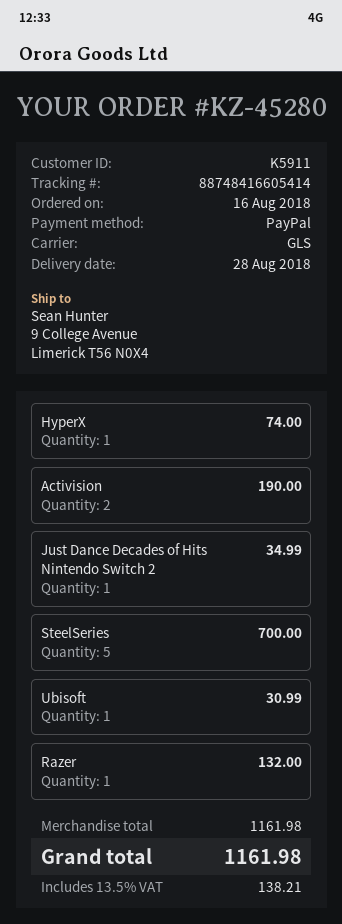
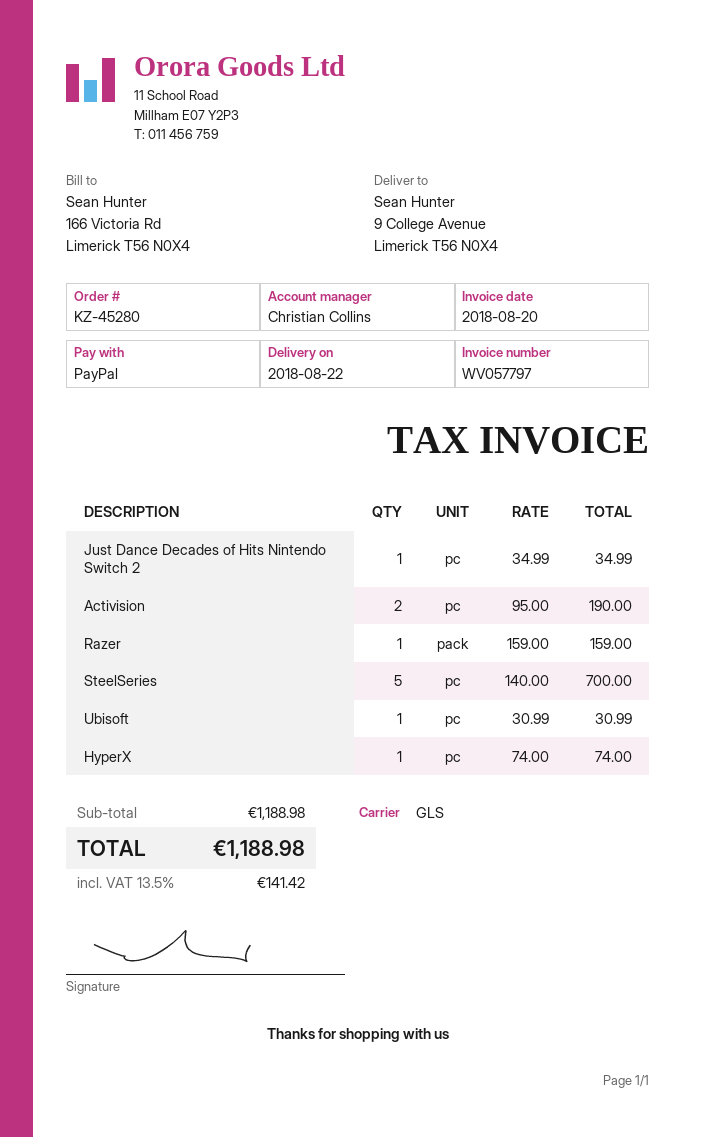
delivery date: 2018-08-28 -> 2018-08-22
Razer: 1 for 132.00 -> 1 for 159.00
subtotal: 1161.98 -> 1188.98
tax: 13.5% = 138.21 -> 13.5% = 141.42
total: 1161.98 -> 1188.98

